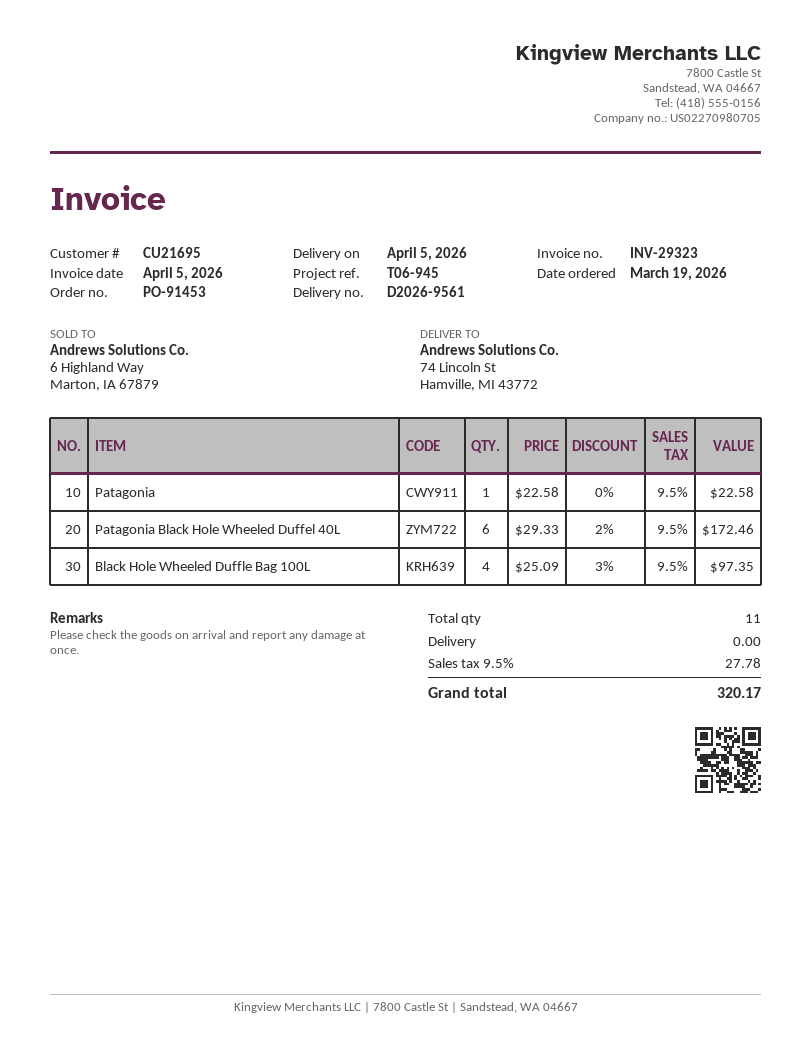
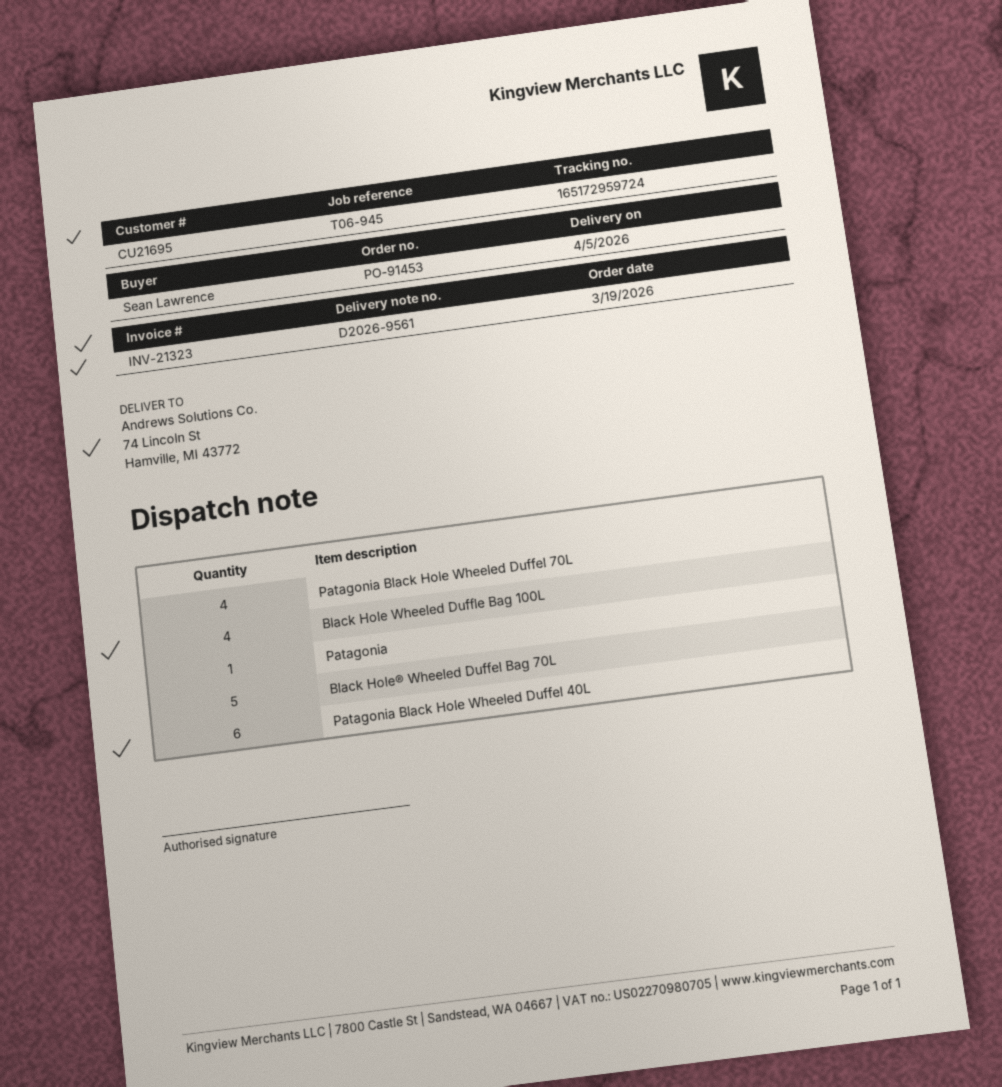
invoice number: INV-29323 -> INV-21323
Patagonia Black Hole Wheeled Duffel 70L: none -> 4
Black Hole® Wheeled Duffel Bag 70L: none -> 5

